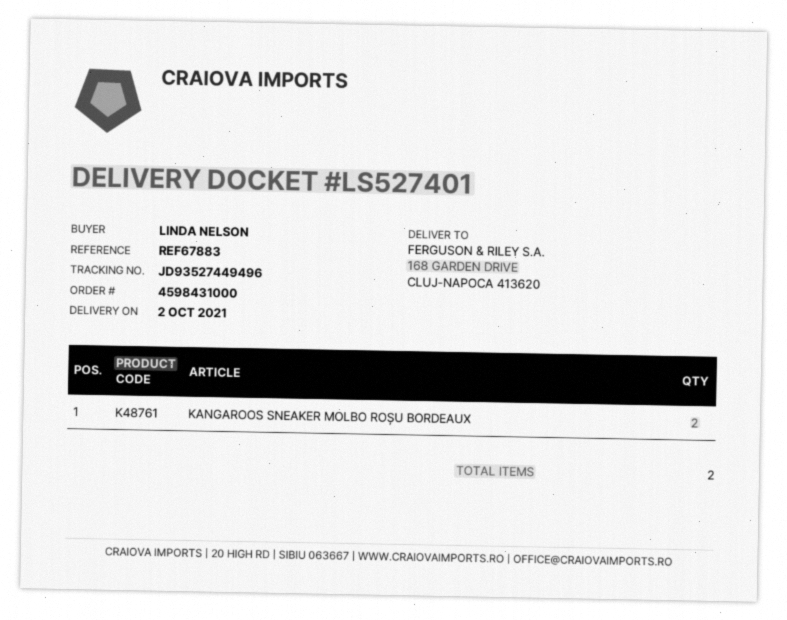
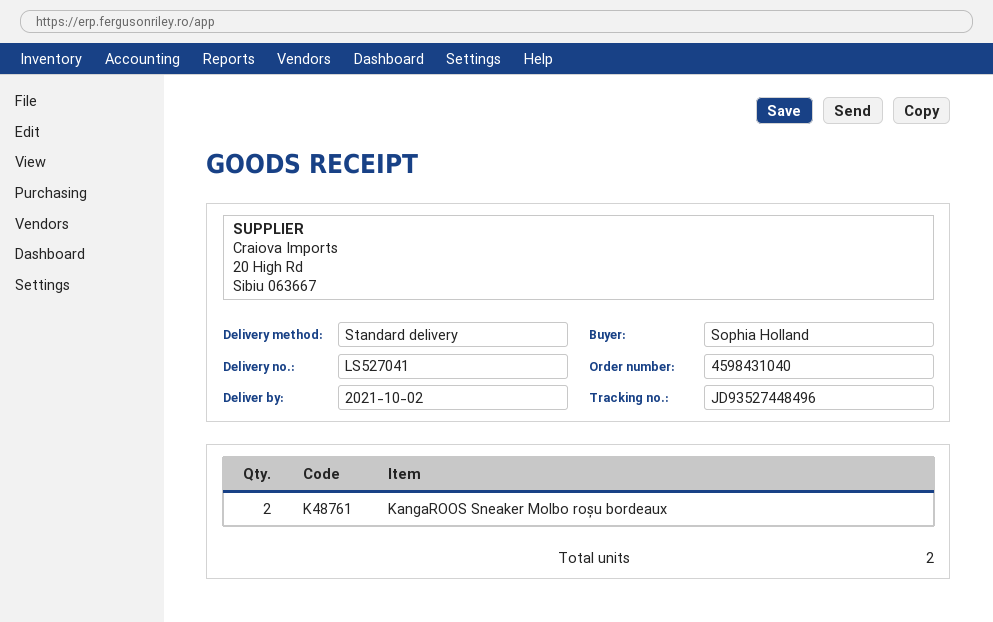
order number: 4598431000 -> 4598431040
delivery note number: LS527401 -> LS527041
ordered by: LINDA NELSON -> Sophia Holland
tracking number: JD93527449496 -> JD93527448496

